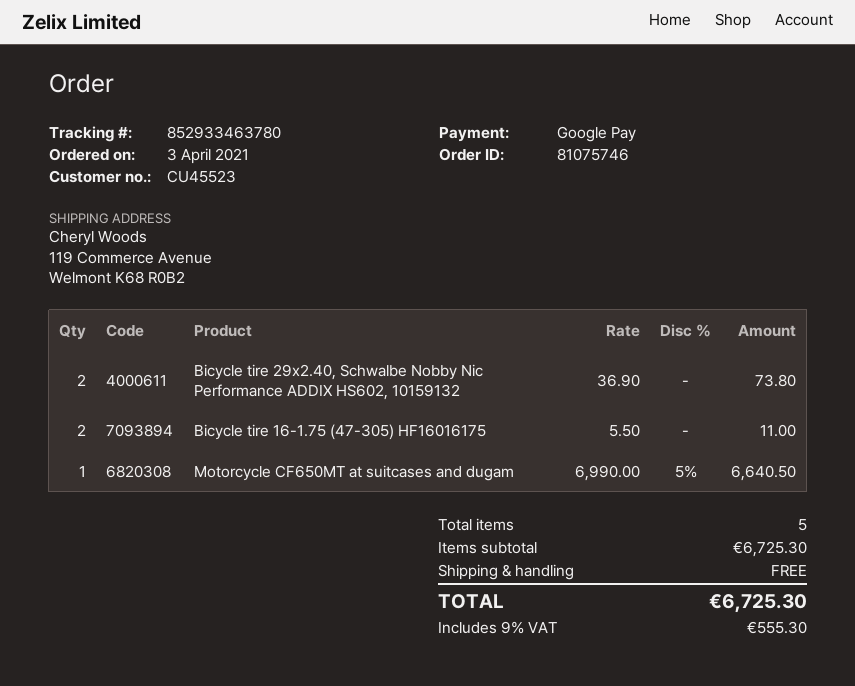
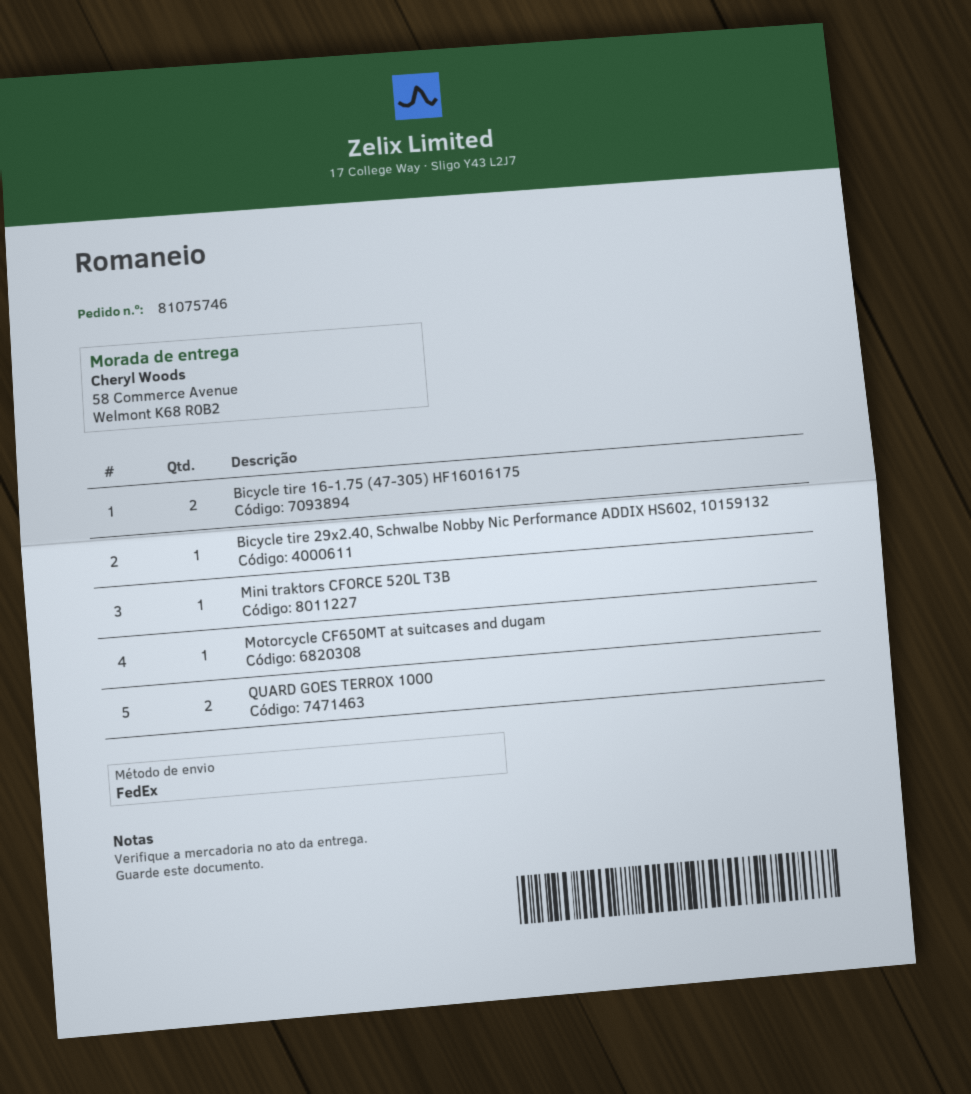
ship to: 119 Commerce Avenue, Welmont K68 R0B2 -> 58 Commerce Avenue, Welmont K68 R0B2
Bicycle tire 29x2.40, Schwalbe Nobby Nic Performance ADDIX HS602, 10159132: 2 -> 1
Mini traktors CFORCE 520L T3B: none -> 1
QUARD GOES TERROX 1000: none -> 2

